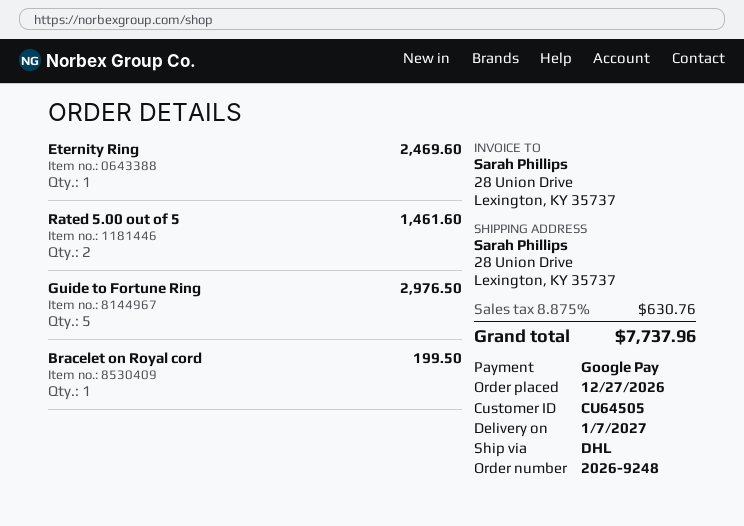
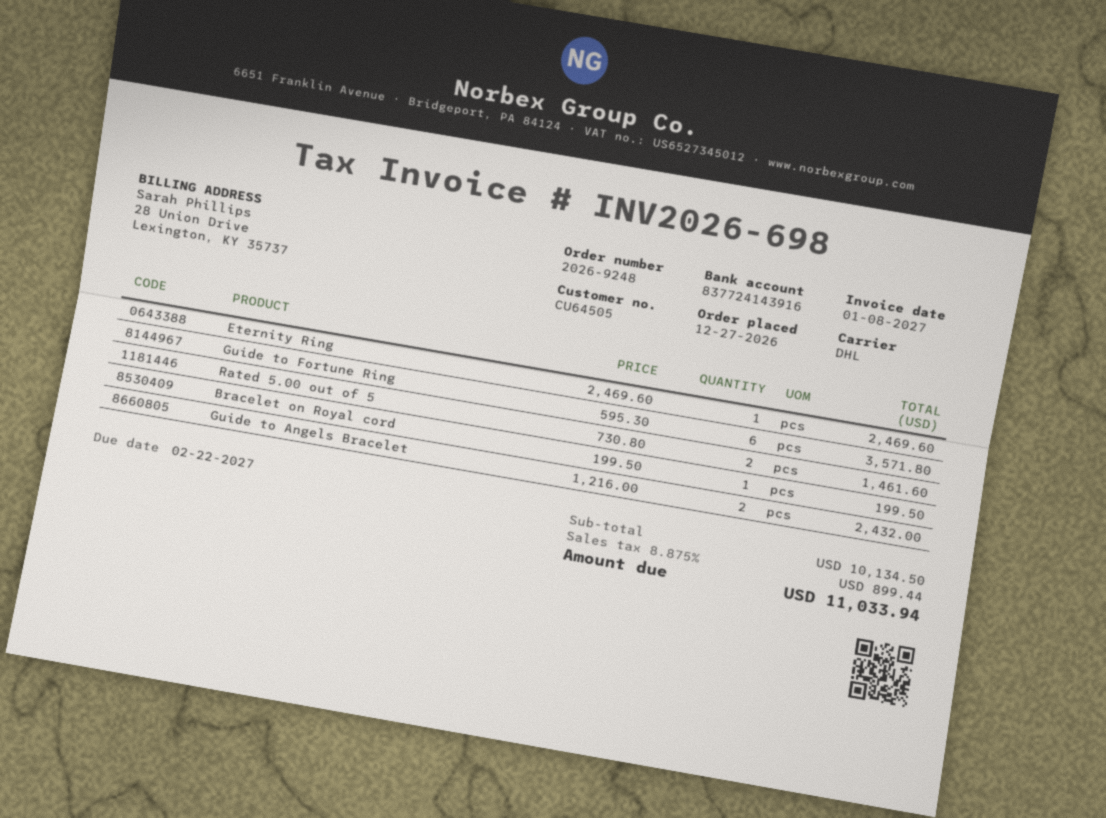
Guide to Fortune Ring: 5 for 2976.50 -> 6 for 3571.80
Guide to Angels Bracelet: none -> 2 for 2432.00
tax: 8.875% = 630.76 -> 8.875% = 899.44
total: 7737.96 -> 11033.94

